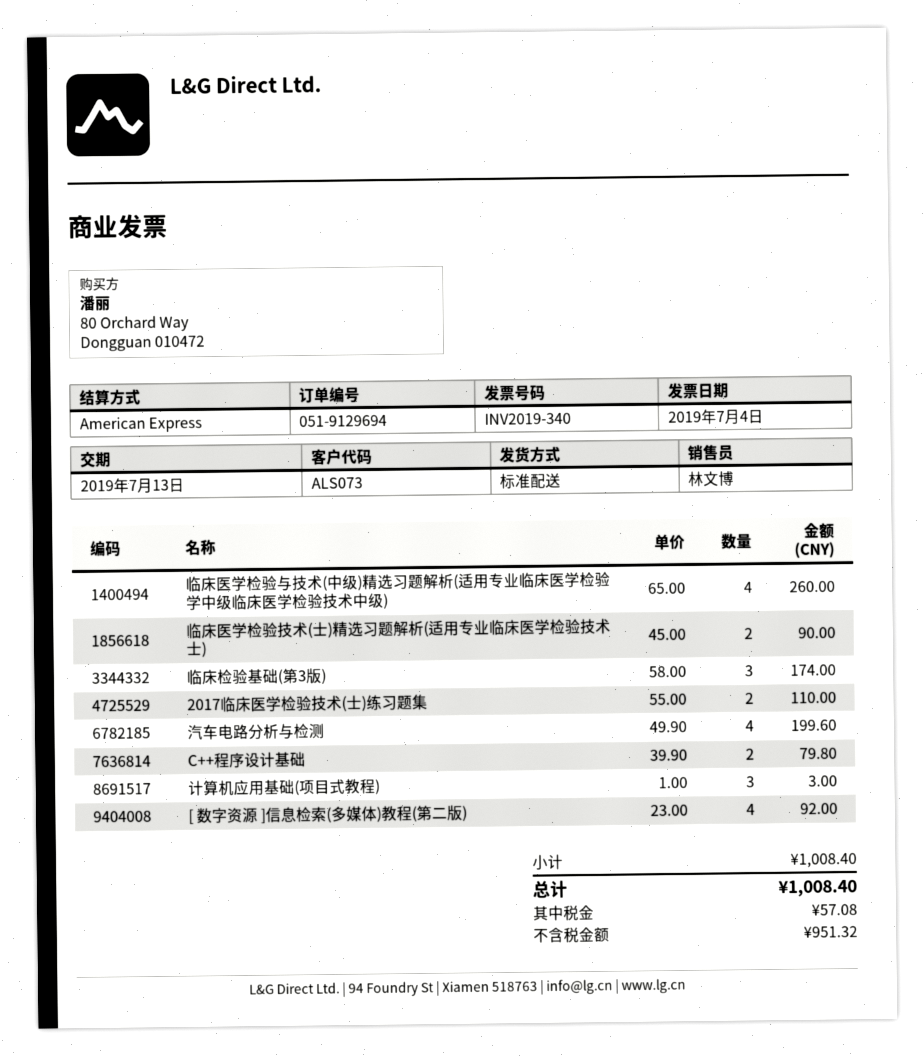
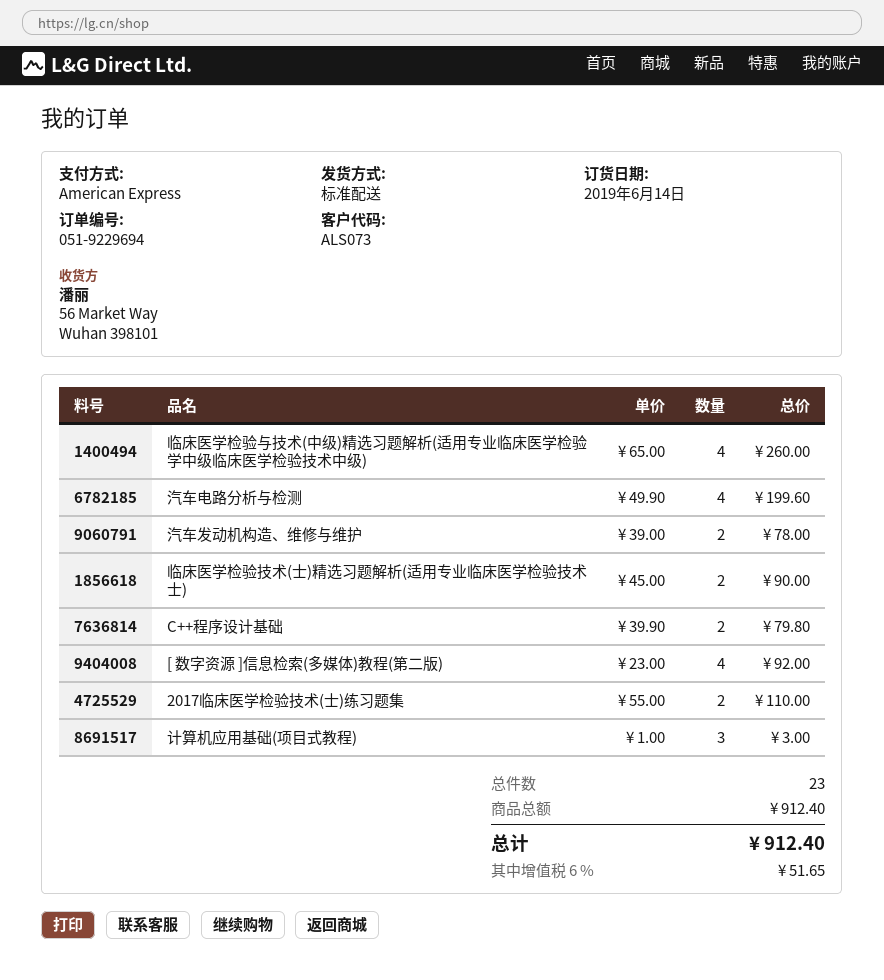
order number: 051-9129694 -> 051-9229694
临床检验基础(第3版): 3 x 58.00 = 174.00 -> none
汽车发动机构造、维修与维护: none -> 2 x 39.00 = 78.00
subtotal: 1008.40 -> 912.40
tax: 57.08 -> 51.65
total: 1008.40 -> 912.40

